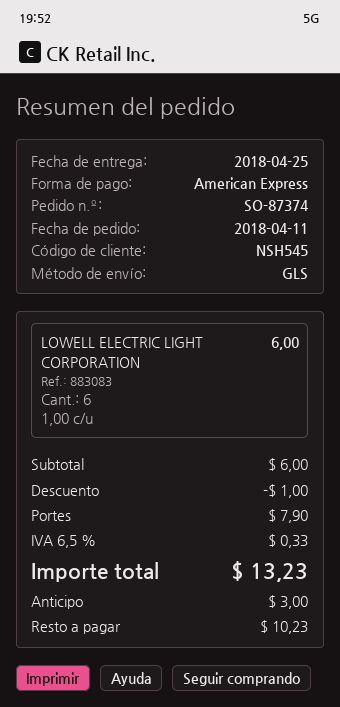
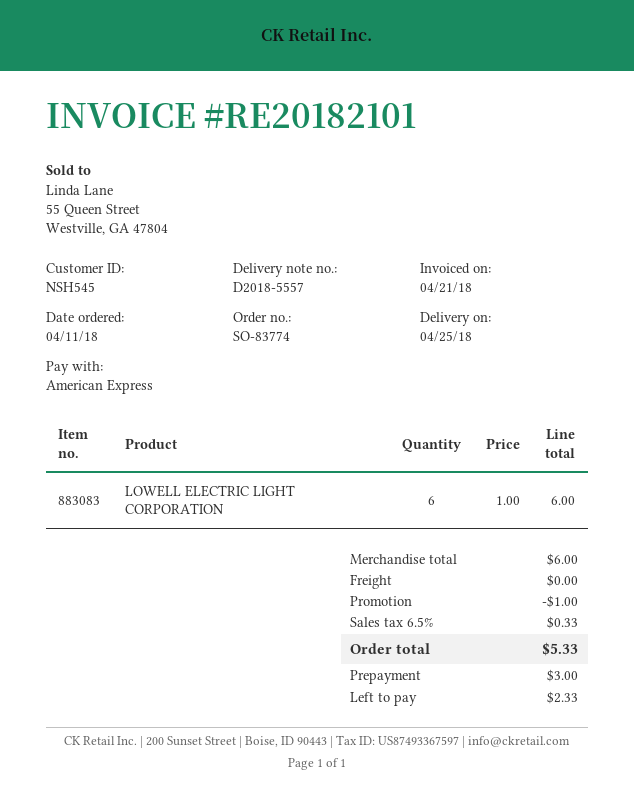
order number: SO-87374 -> SO-83774
shipping: 7.90 -> 0.00
total: 13.23 -> 5.33
balance: 10.23 -> 2.33

